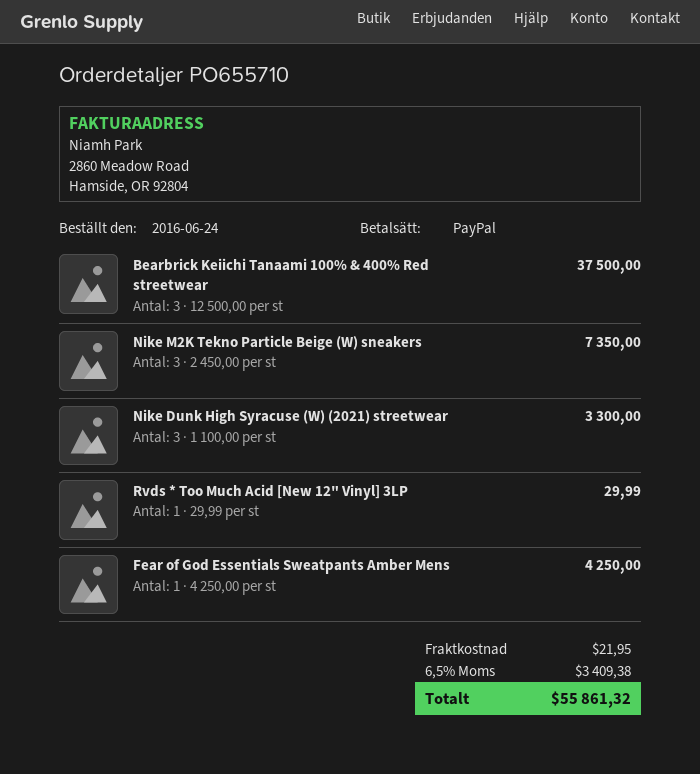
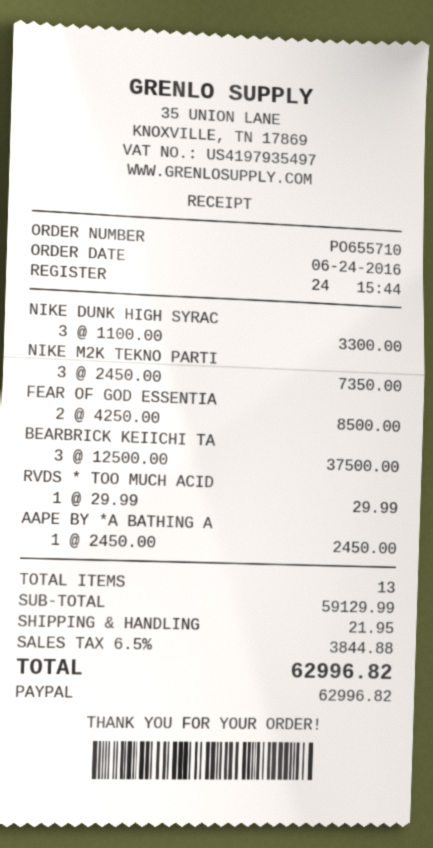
Fear of God Essentials Sweatpants Amber Mens: 1 x 4250.00 = 4250.00 -> 2 x 4250.00 = 8500.00
AAPE BY *A BATHING A: none -> 1 x 2450.00 = 2450.00
tax: 6.5% = 3409.38 -> 6.5% = 3844.88
total: 55861.32 -> 62996.82

